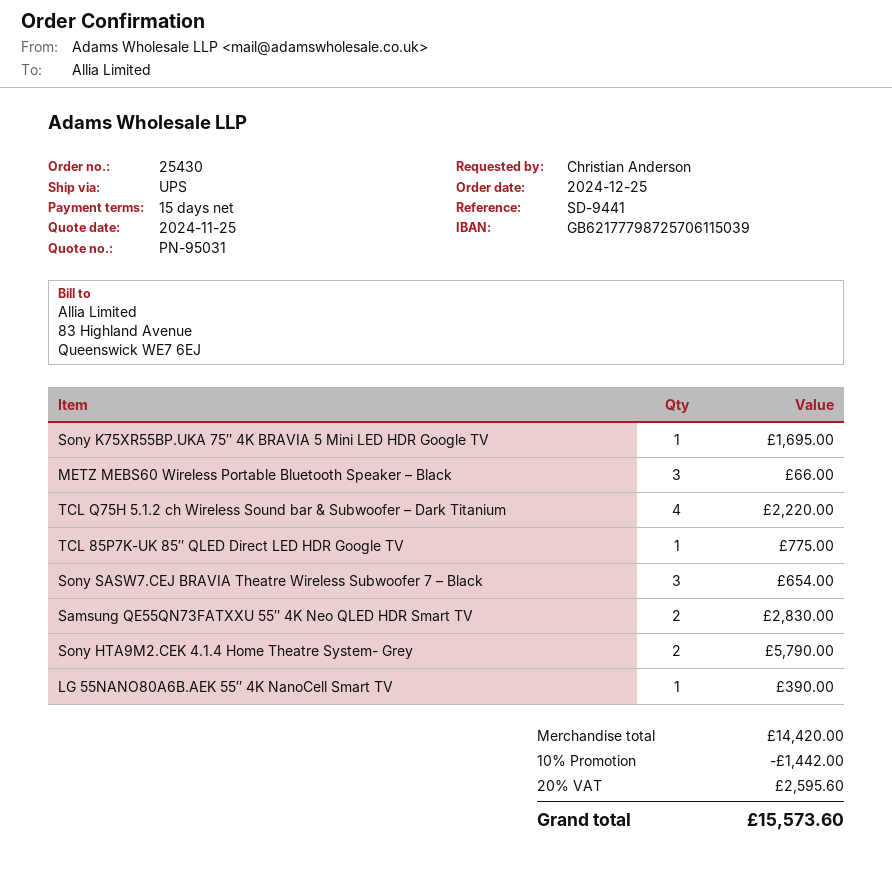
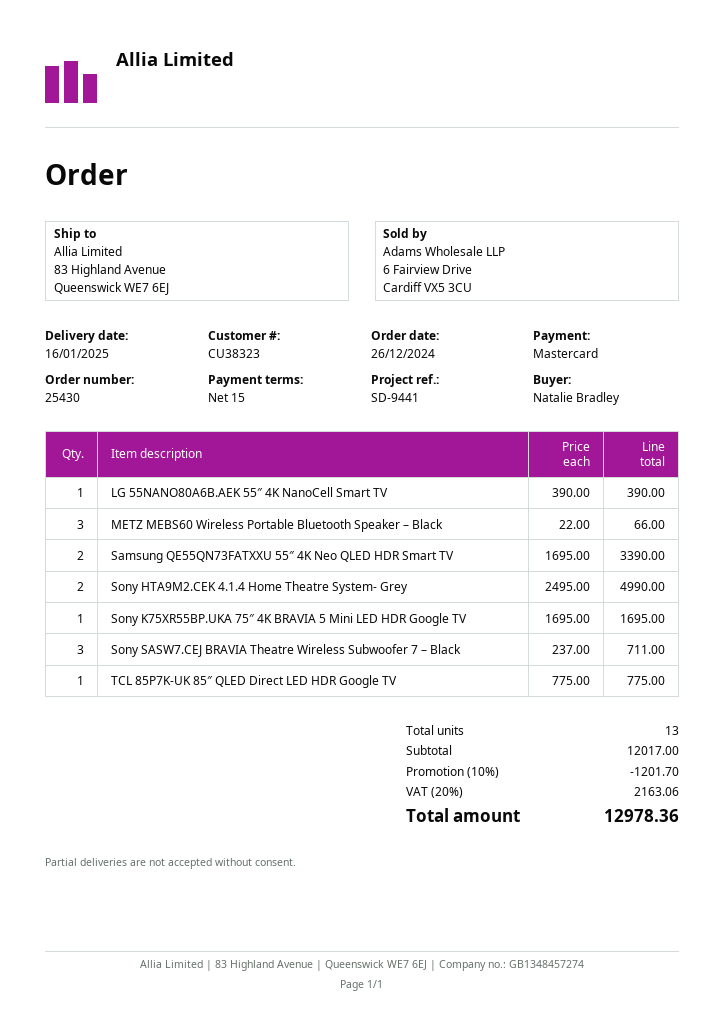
order date: 2024-12-25 -> 2024-12-26
ordered by: Christian Anderson -> Natalie Bradley
TCL Q75H 5.1.2 ch Wireless Sound bar & Subwoofer – Dark Titanium: 4 for 2220.00 -> none
Sony SASW7.CEJ BRAVIA Theatre Wireless Subwoofer 7 – Black: 3 for 654.00 -> 3 for 711.00
Samsung QE55QN73FATXXU 55″ 4K Neo QLED HDR Smart TV: 2 for 2830.00 -> 2 for 3390.00
Sony HTA9M2.CEK 4.1.4 Home Theatre System- Grey: 2 for 5790.00 -> 2 for 4990.00
subtotal: 14420.00 -> 12017.00
discount: 10% = 1442.00 -> 10% = 1201.70
tax: 20% = 2595.60 -> 20% = 2163.06
total: 15573.60 -> 12978.36

